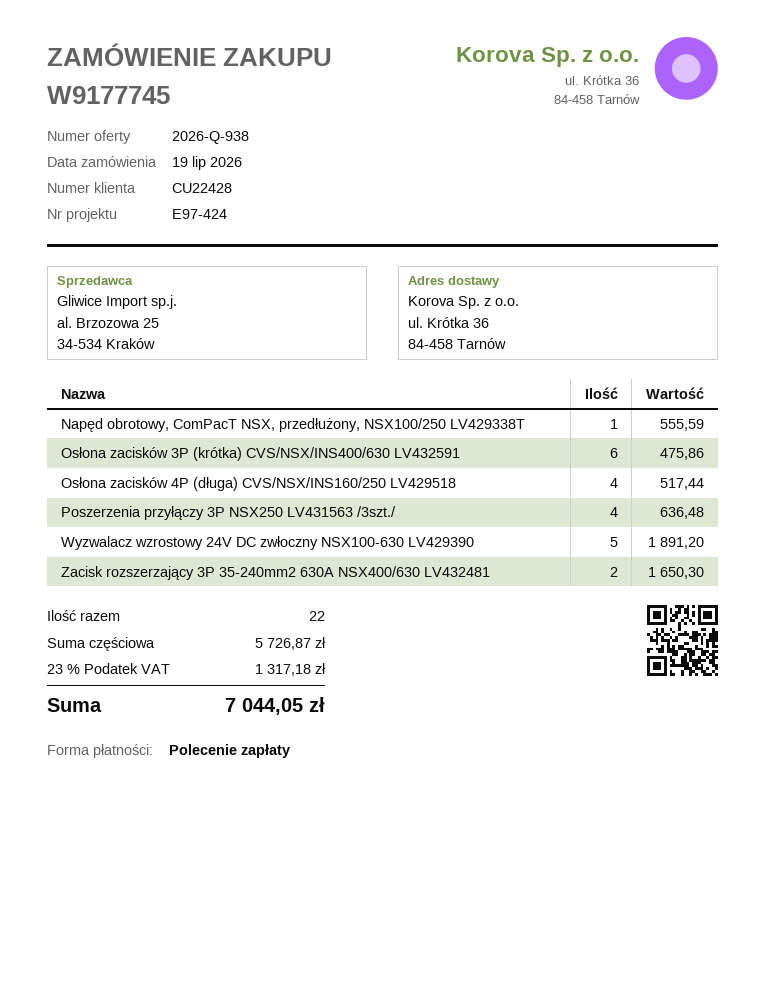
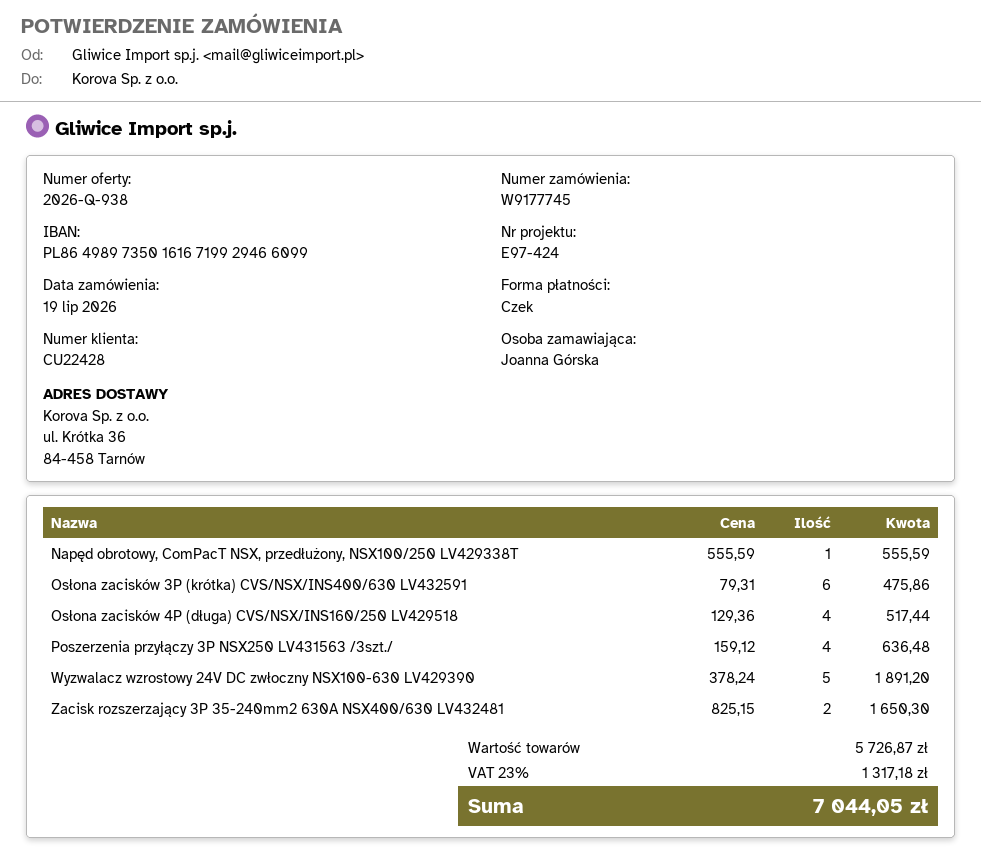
payment method: direct debit -> cheque

